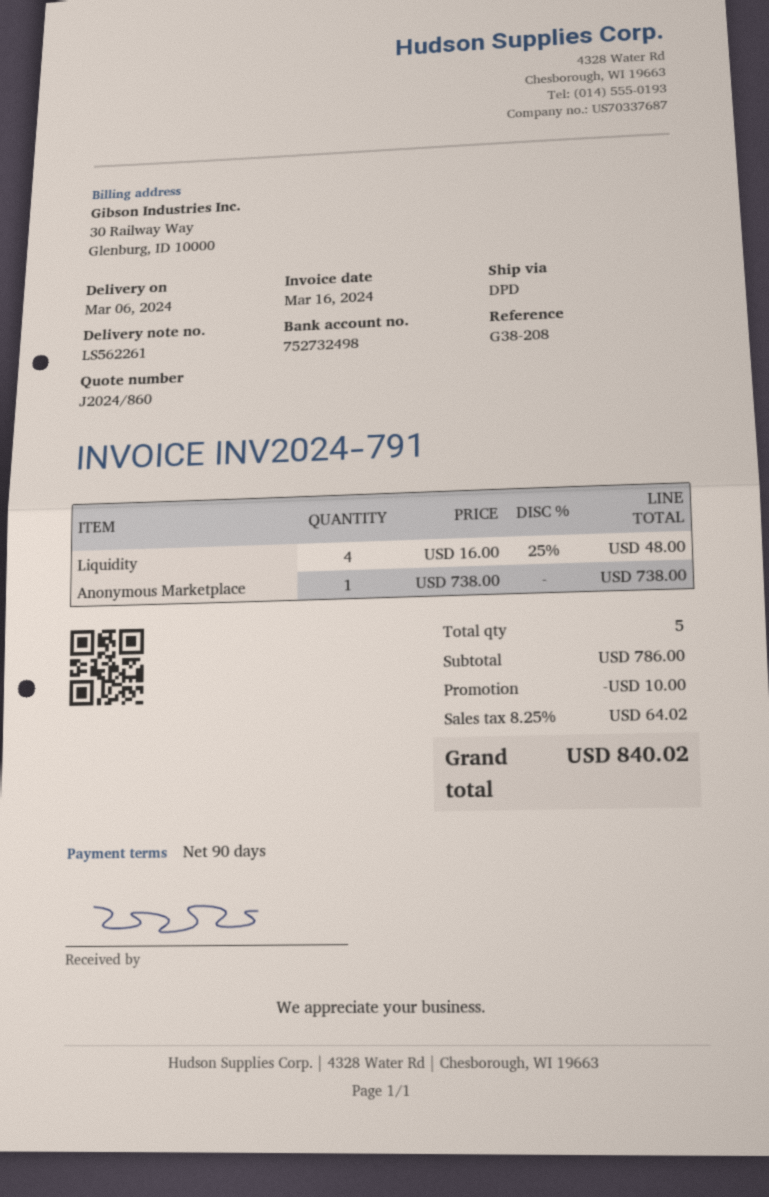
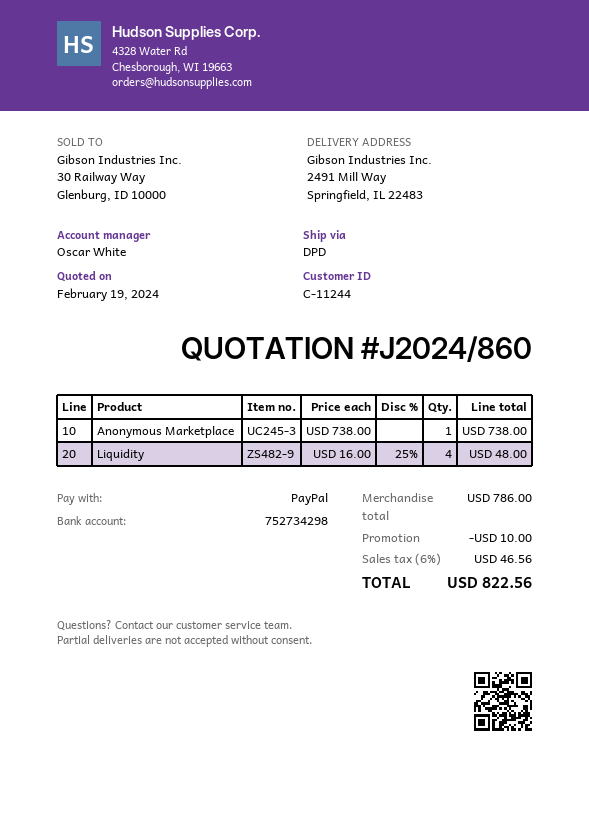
bank account: 752732498 -> 752734298
tax: 8.25% = 64.02 -> 6% = 46.56
total: 840.02 -> 822.56

